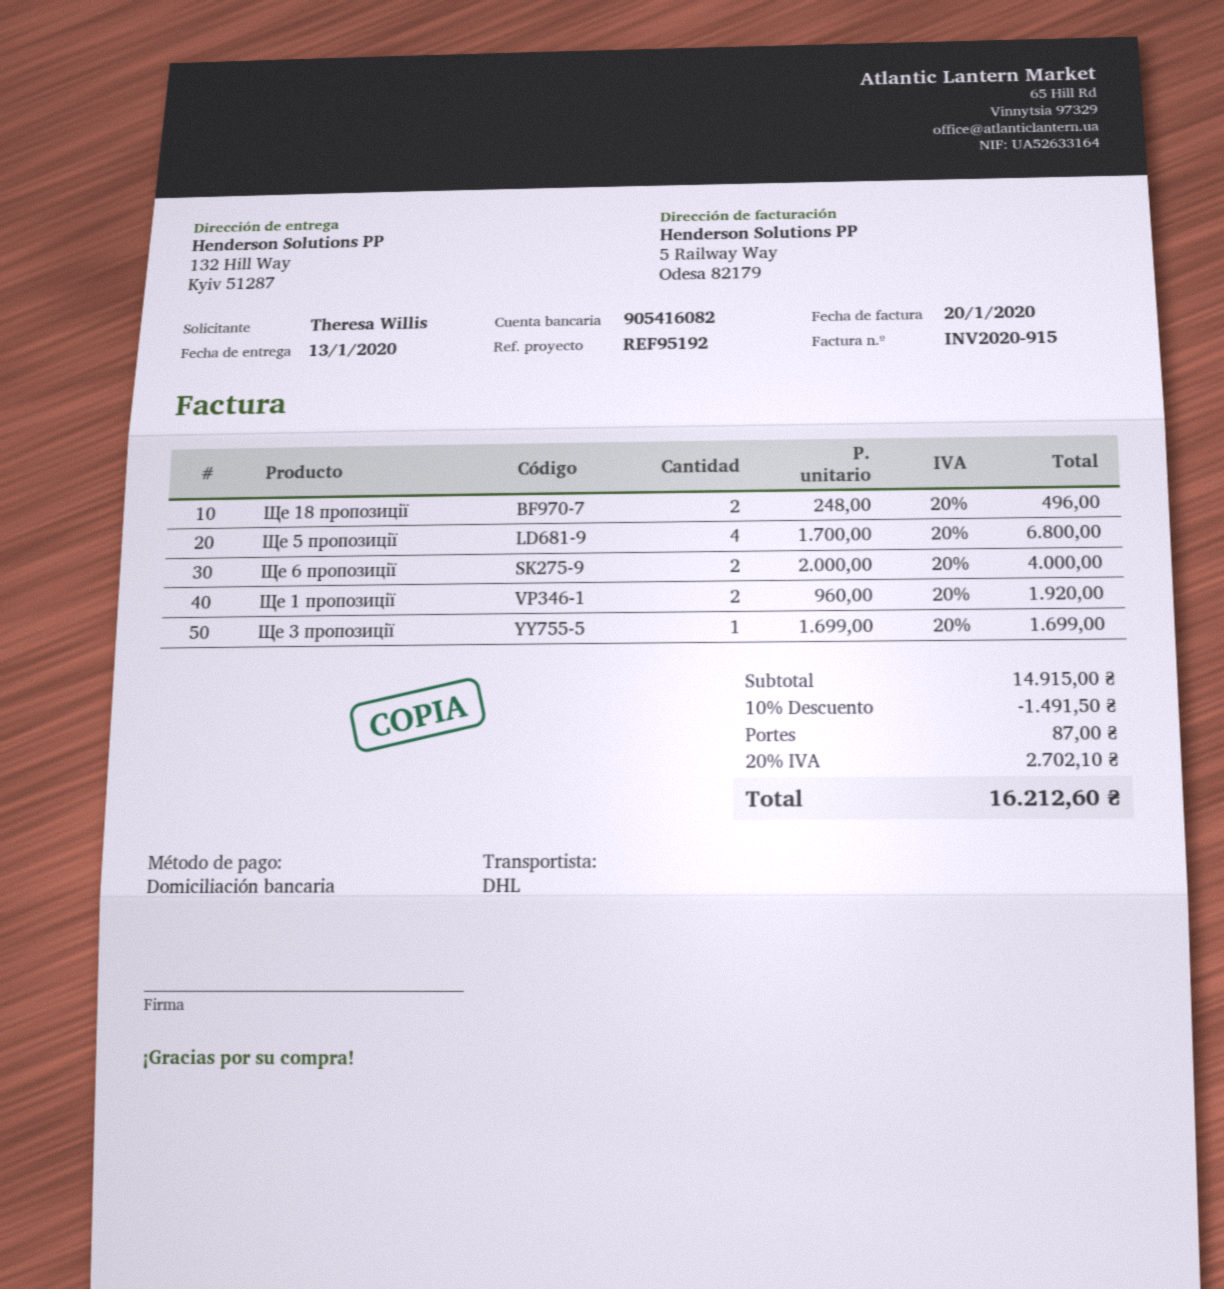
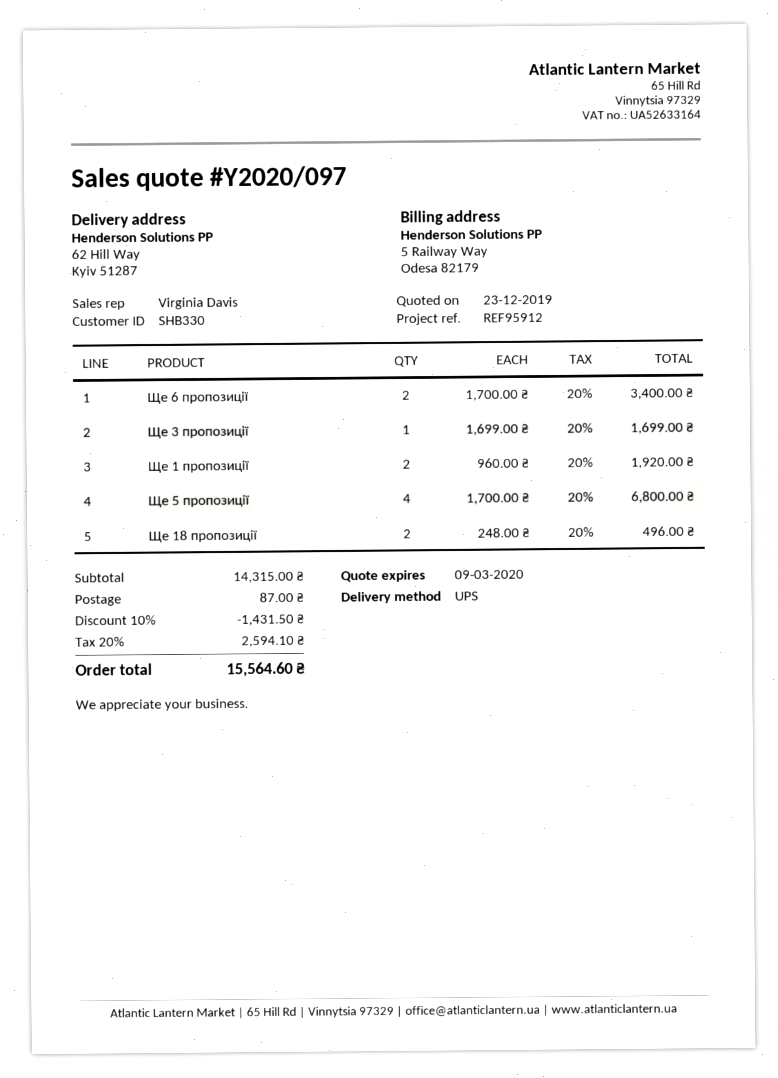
reference: REF95192 -> REF95912
shipping method: DHL -> UPS
ship to: 132 Hill Way, Kyiv 51287 -> 62 Hill Way, Kyiv 51287
Ще 6 пропозиції: 2 x 2000.00 = 4000.00 -> 2 x 1700.00 = 3400.00
subtotal: 14915.00 -> 14315.00
discount: 10% = 1491.50 -> 10% = 1431.50
tax: 20% = 2702.10 -> 20% = 2594.10
total: 16212.60 -> 15564.60

